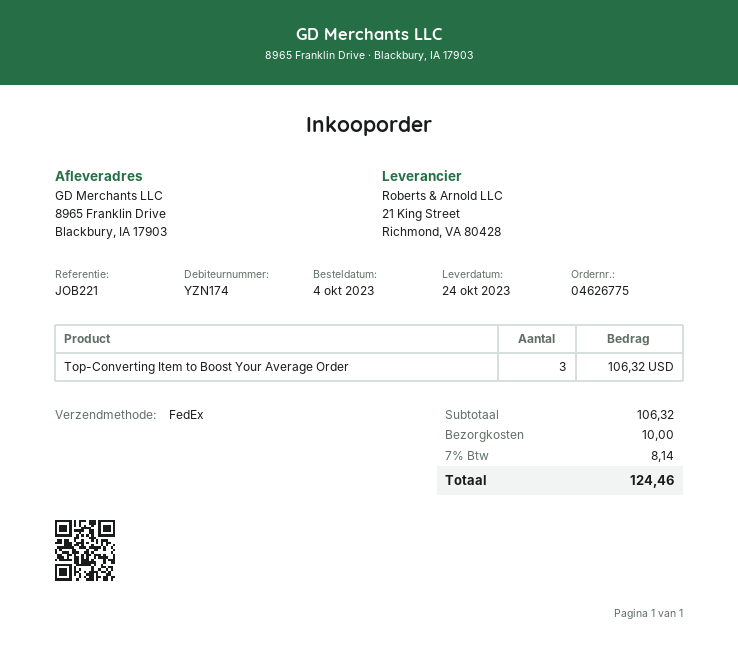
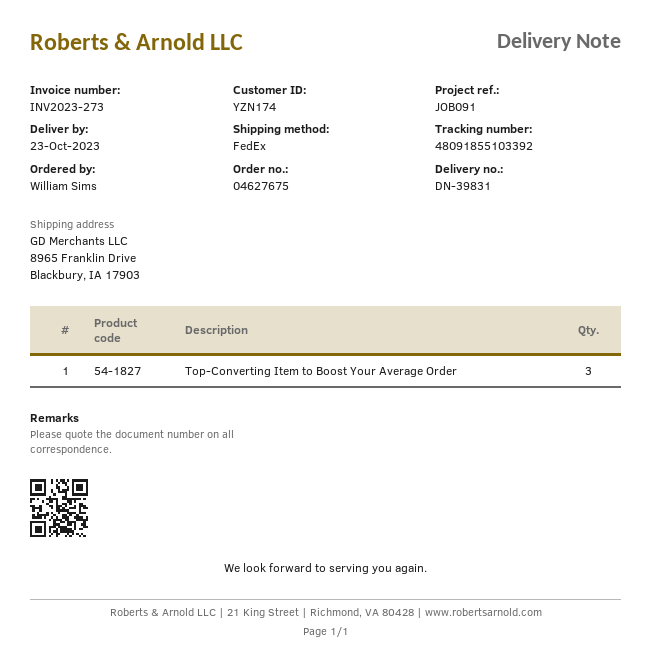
order number: 04626775 -> 04627675
delivery date: 2023-10-24 -> 2023-10-23
reference: JOB221 -> JOB091

